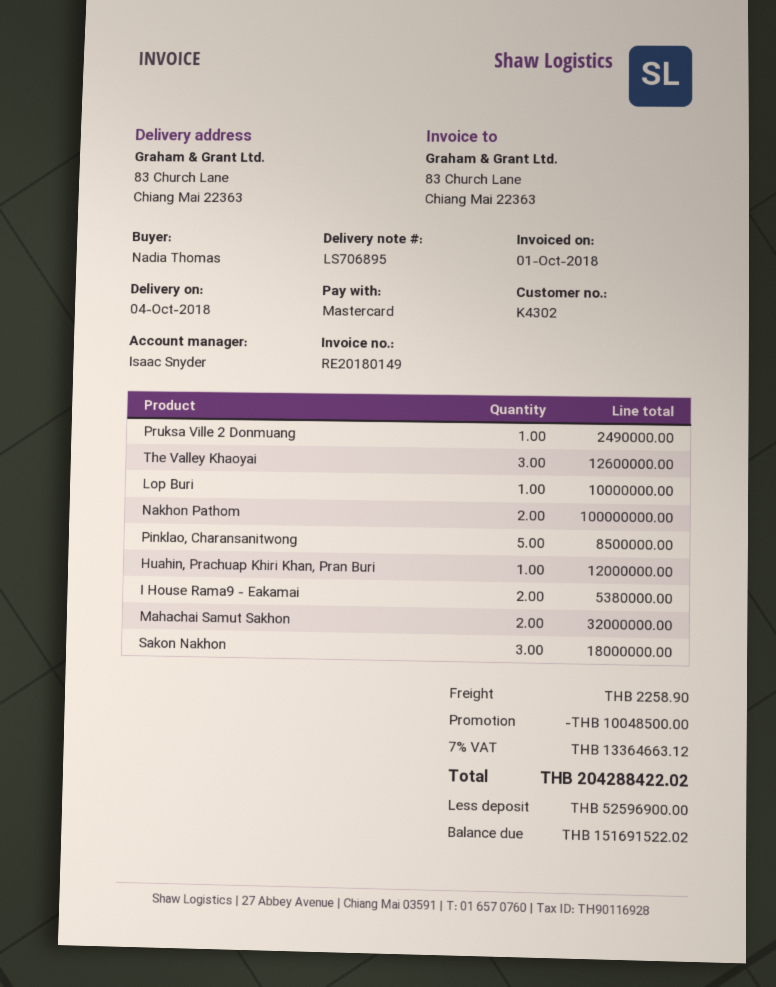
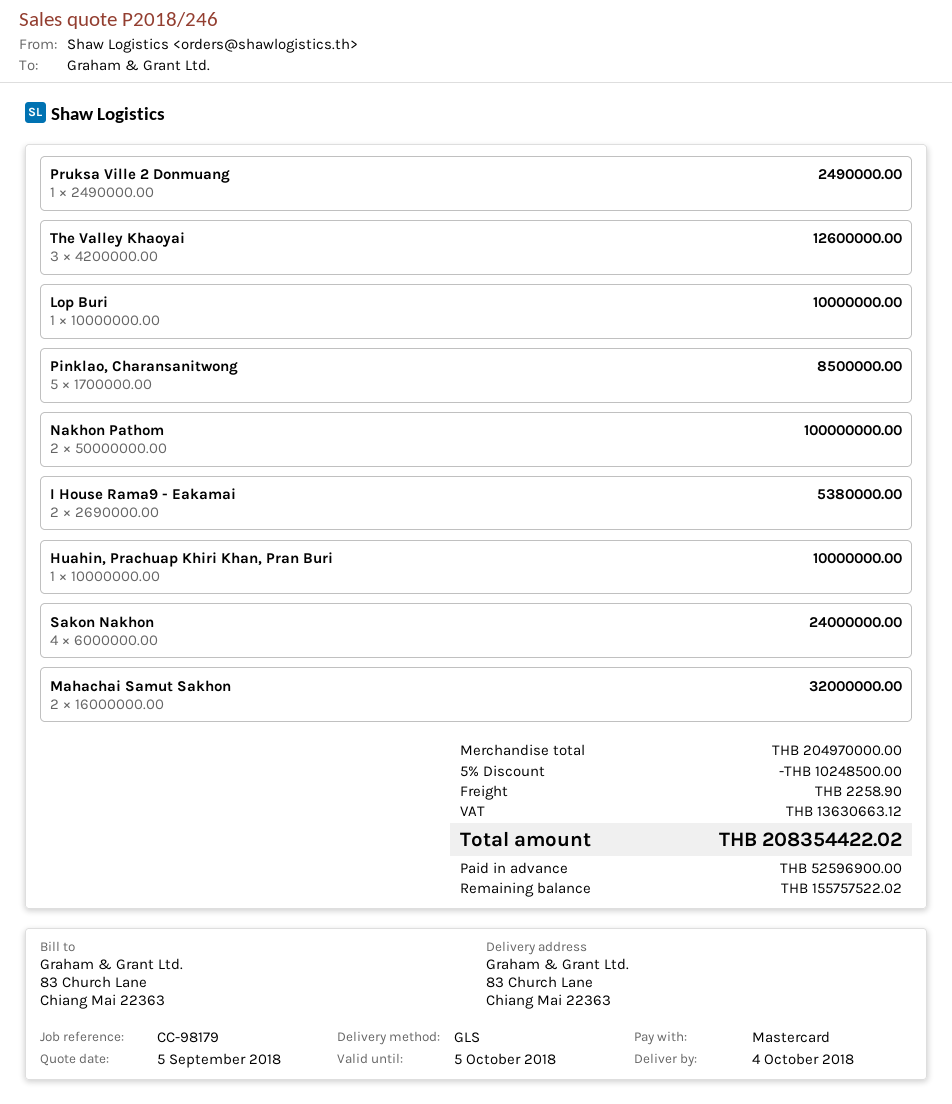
Huahin, Prachuap Khiri Khan, Pran Buri: 1 for 12000000.00 -> 1 for 10000000.00
Sakon Nakhon: 3 for 18000000.00 -> 4 for 24000000.00
discount: 10048500.00 -> 10248500.00
tax: 13364663.12 -> 13630663.12
total: 204288422.02 -> 208354422.02
balance: 151691522.02 -> 155757522.02

